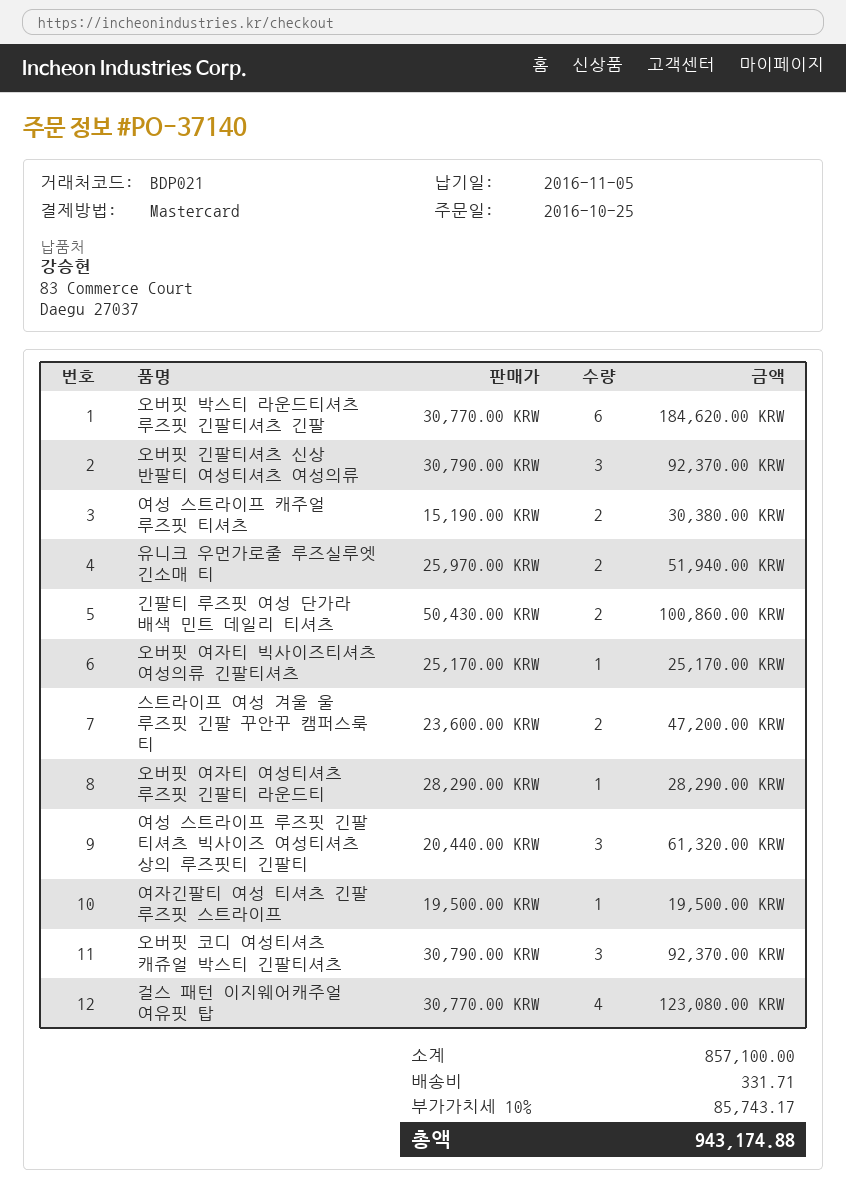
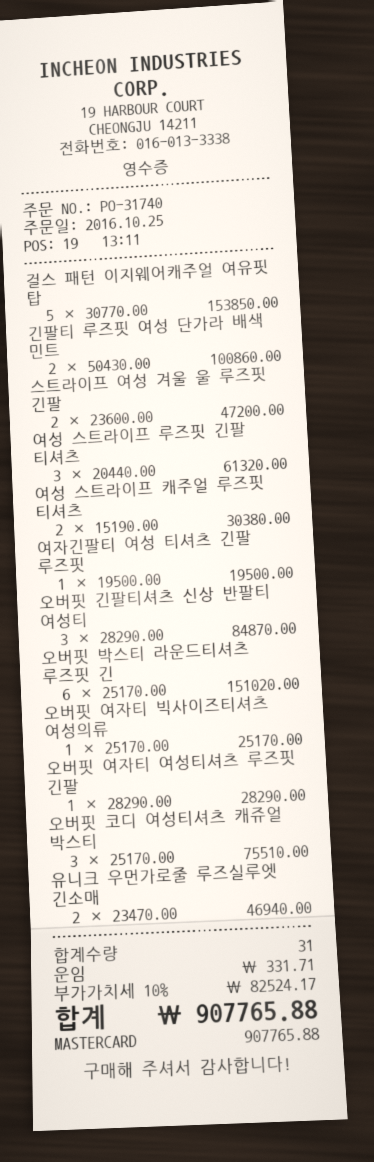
order number: PO-37140 -> PO-31740
오버핏 박스티 라운드티셔츠 루즈핏 긴팔티셔츠 긴팔: 6 x 30770.00 = 184620.00 -> 6 x 25170.00 = 151020.00
오버핏 긴팔티셔츠 신상 반팔티 여성티셔츠 여성의류: 3 x 30790.00 = 92370.00 -> 3 x 28290.00 = 84870.00
유니크 우먼가로줄 루즈실루엣 긴소매 티: 2 x 25970.00 = 51940.00 -> 2 x 23470.00 = 46940.00
오버핏 코디 여성티셔츠 캐쥬얼 박스티 긴팔티셔츠: 3 x 30790.00 = 92370.00 -> 3 x 25170.00 = 75510.00
걸스 패턴 이지웨어캐주얼 여유핏 탑: 4 x 30770.00 = 123080.00 -> 5 x 30770.00 = 153850.00
tax: 10% = 85743.17 -> 10% = 82524.17
total: 943174.88 -> 907765.88

